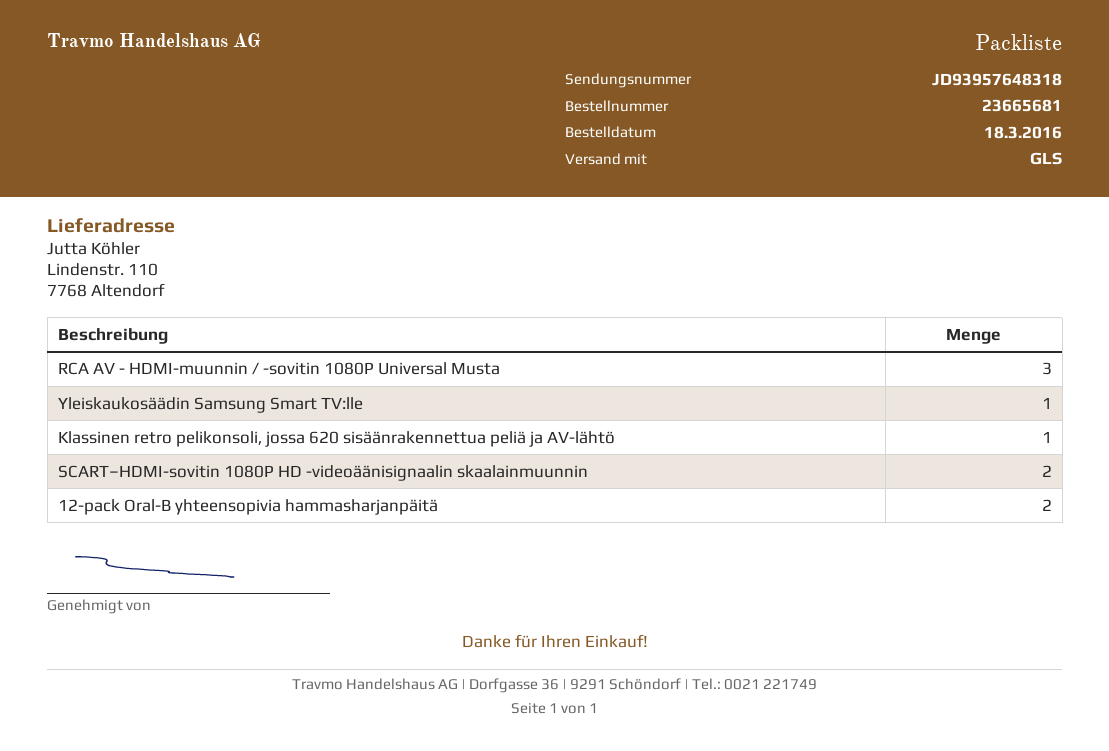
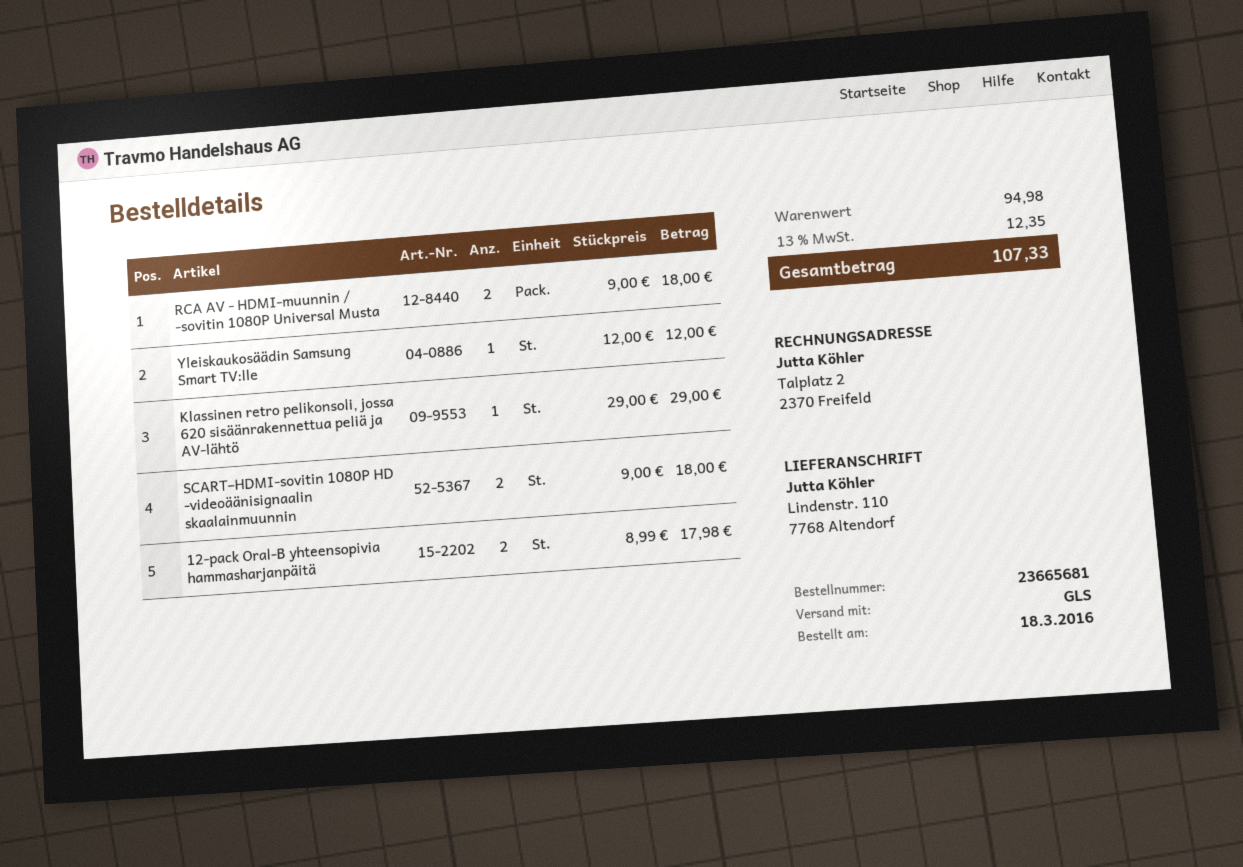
RCA AV - HDMI-muunnin / -sovitin 1080P Universal Musta: 3 -> 2

